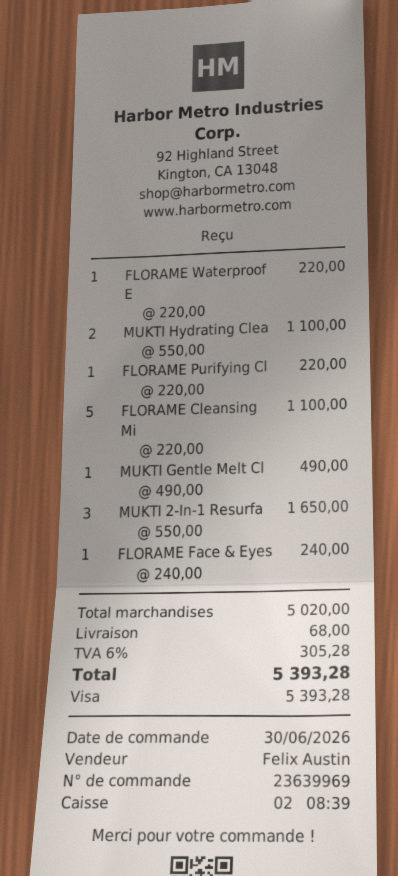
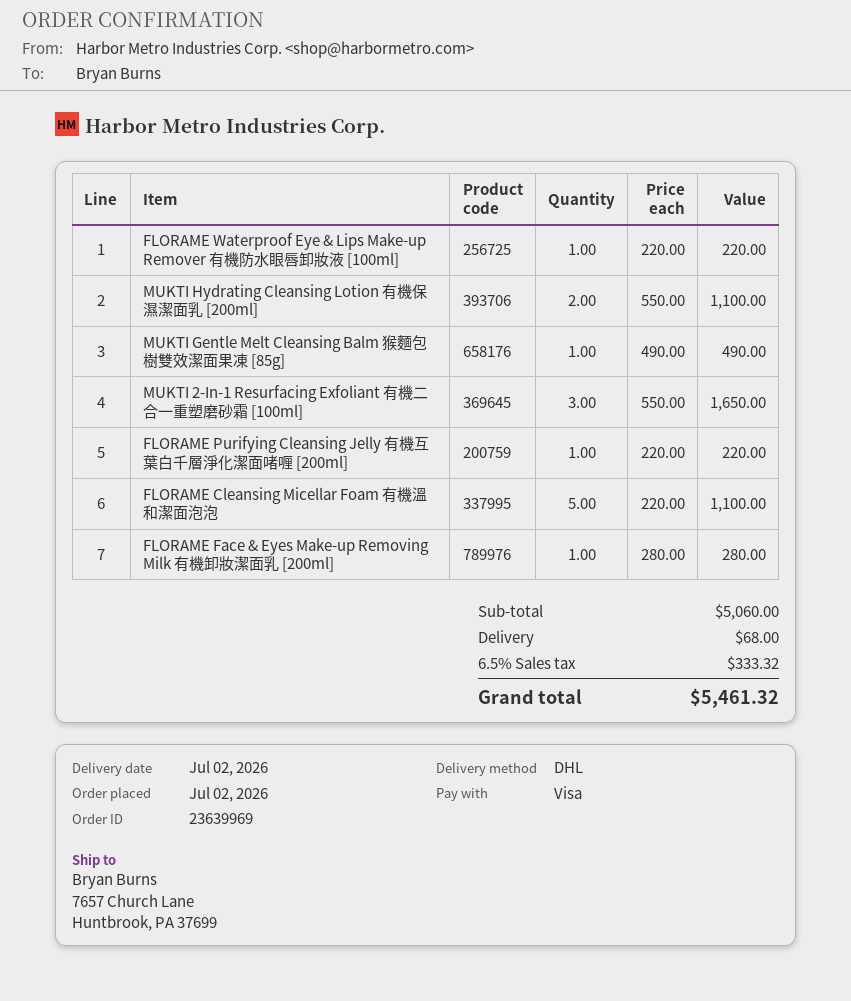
order date: 2026-06-30 -> 2026-07-02
FLORAME Face & Eyes: 1 x 240.00 = 240.00 -> 1 x 280.00 = 280.00
subtotal: 5020.00 -> 5060.00
tax: 6% = 305.28 -> 6.5% = 333.32
total: 5393.28 -> 5461.32

